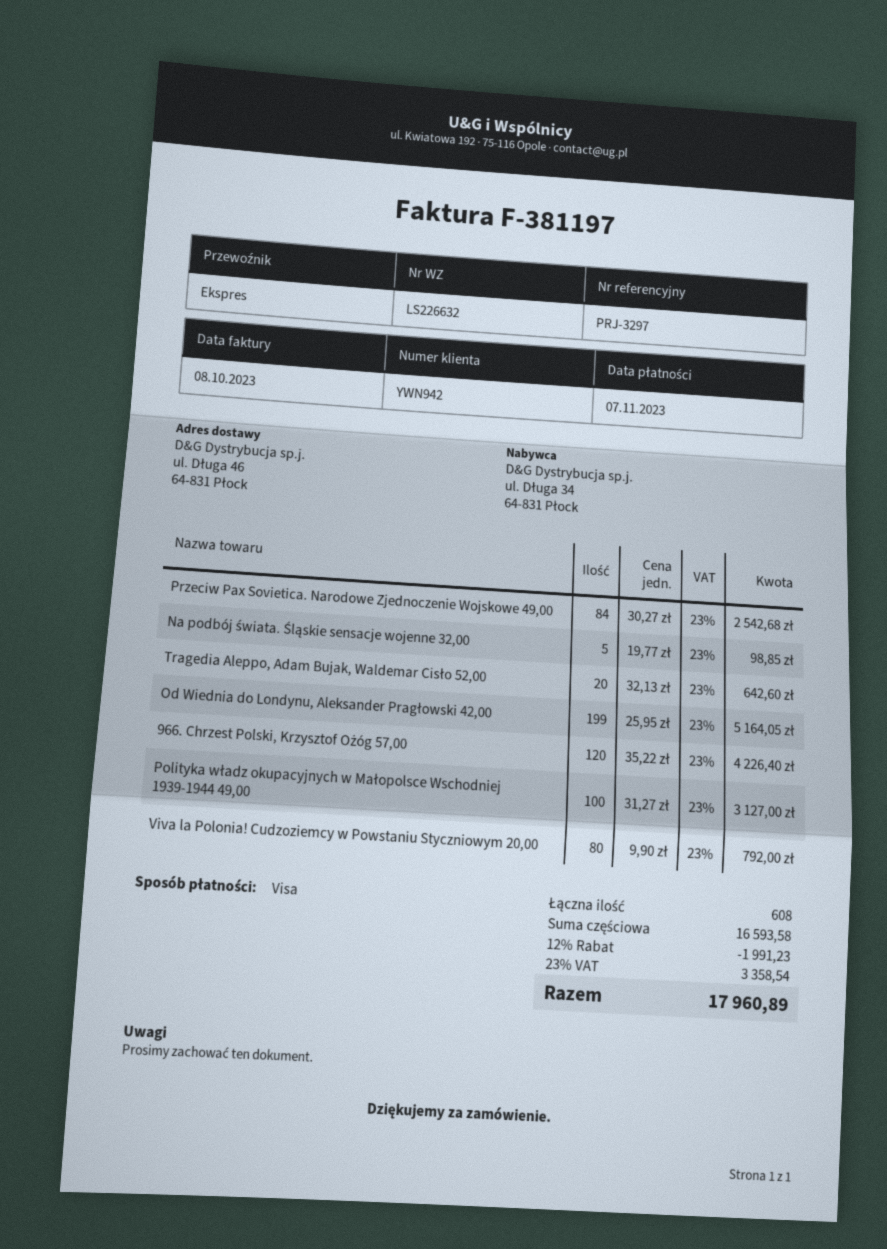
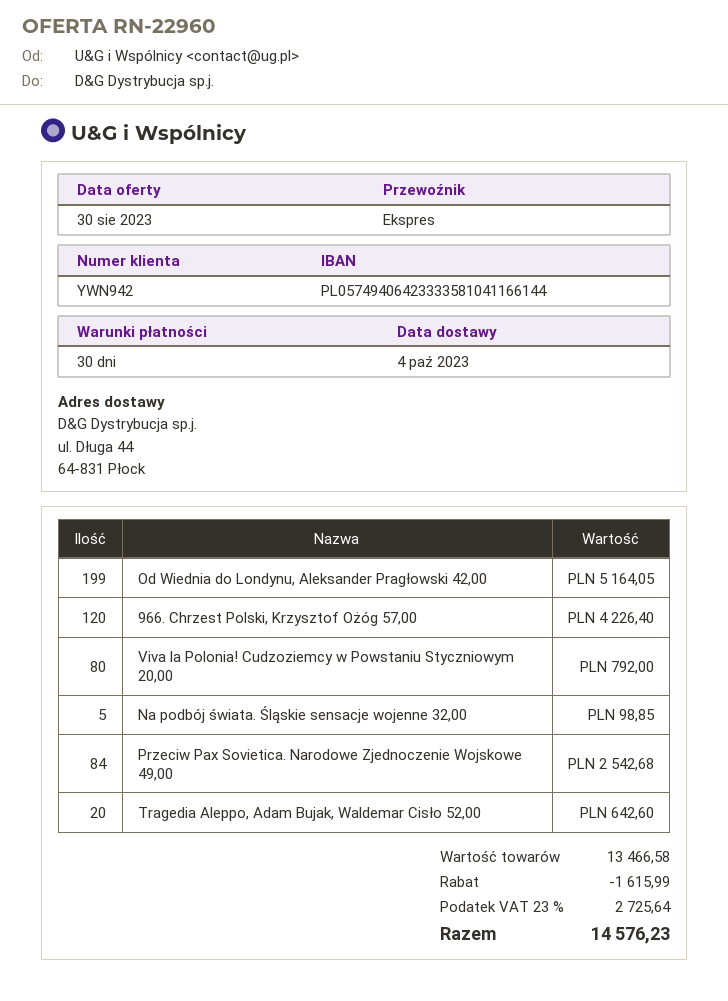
ship to: ul. Długa 46, 64-831 Płock -> ul. Długa 44, 64-831 Płock
Polityka władz okupacyjnych w Małopolsce Wschodniej 1939-1944 49,00: 100 for 3127.00 -> none
subtotal: 16593.58 -> 13466.58
discount: 1991.23 -> 1615.99
tax: 23% = 3358.54 -> 23% = 2725.64
total: 17960.89 -> 14576.23

